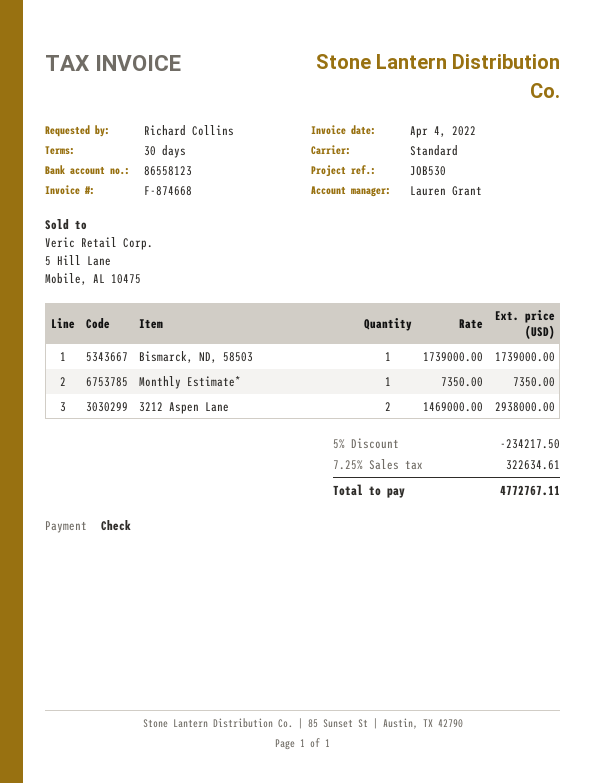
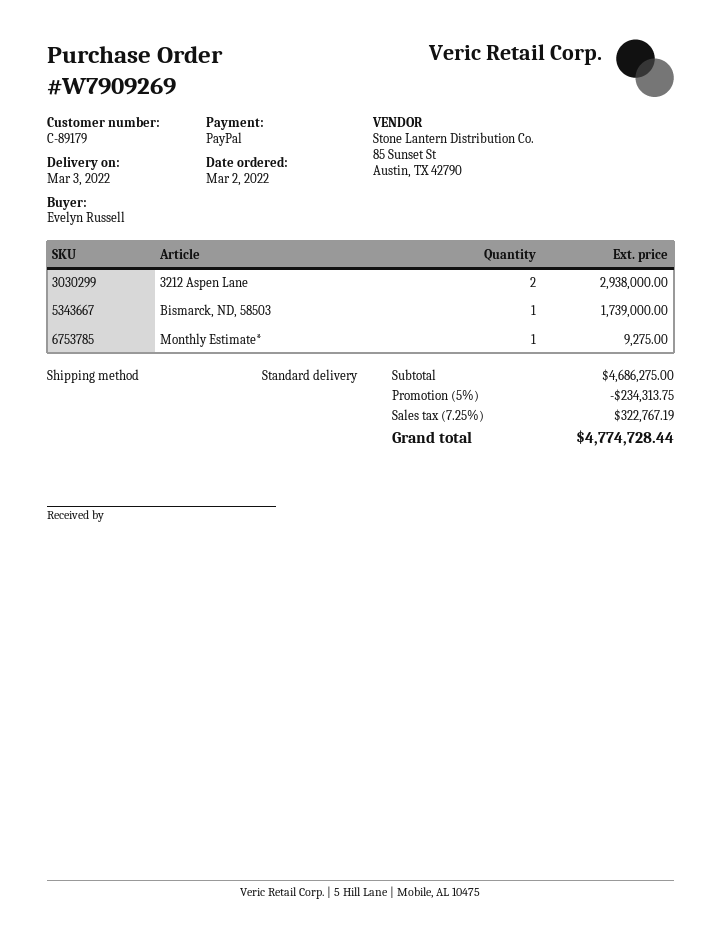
ordered by: Richard Collins -> Evelyn Russell
payment method: cheque -> PayPal
Monthly Estimate*: 1 for 7350.00 -> 1 for 9275.00
discount: 5% = 234217.50 -> 5% = 234313.75
tax: 7.25% = 322634.61 -> 7.25% = 322767.19
total: 4772767.11 -> 4774728.44

